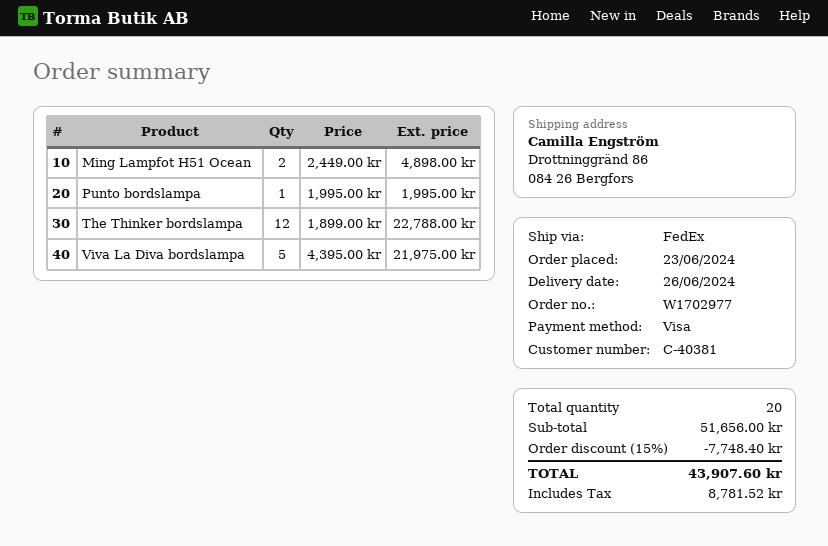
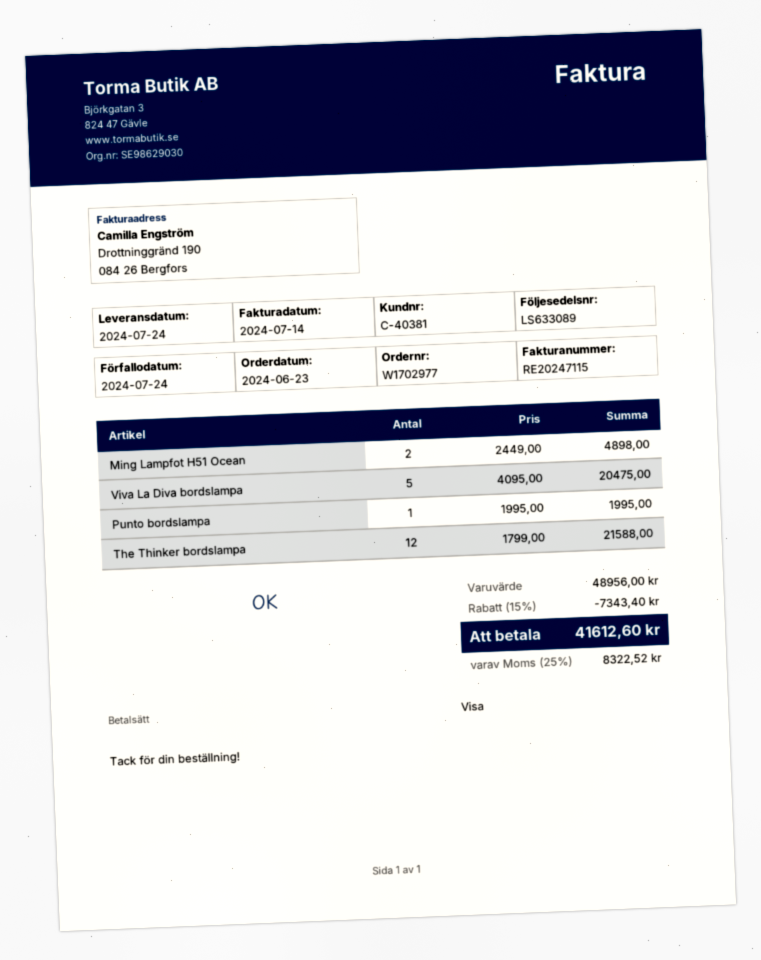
delivery date: 2024-06-26 -> 2024-07-24
The Thinker bordslampa: 12 x 1899.00 = 22788.00 -> 12 x 1799.00 = 21588.00
Viva La Diva bordslampa: 5 x 4395.00 = 21975.00 -> 5 x 4095.00 = 20475.00
subtotal: 51656.00 -> 48956.00
discount: 15% = 7748.40 -> 15% = 7343.40
tax: 8781.52 -> 8322.52
total: 43907.60 -> 41612.60

